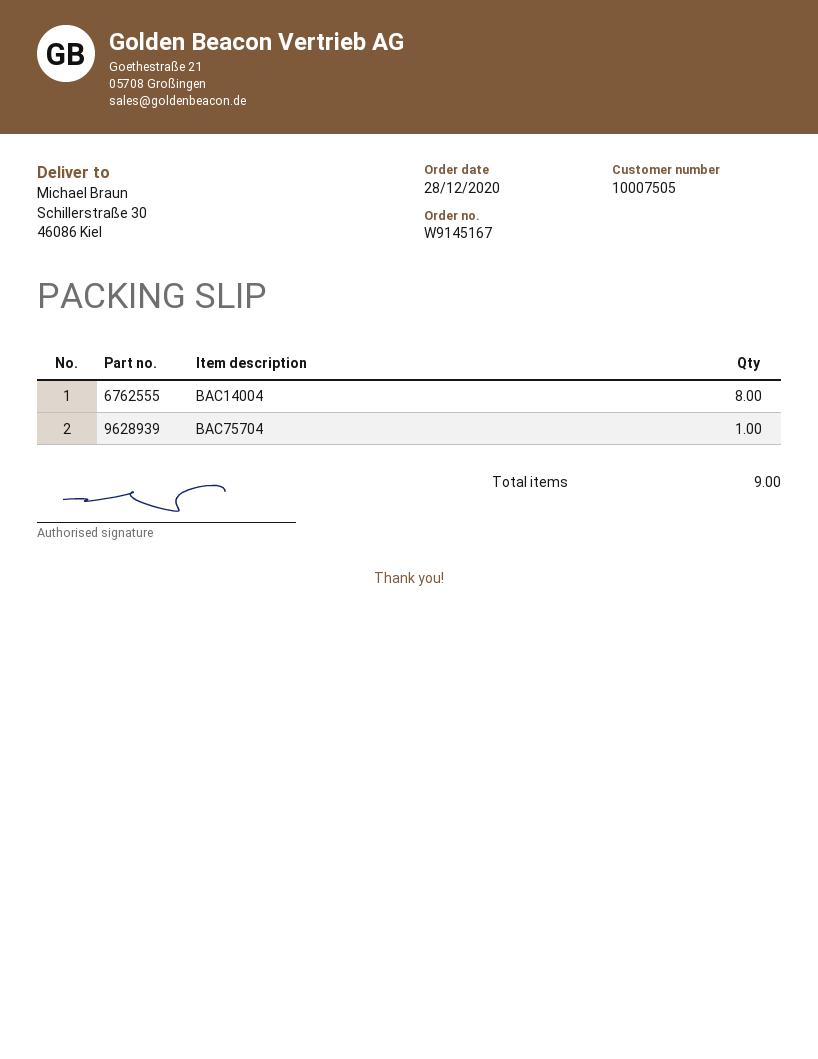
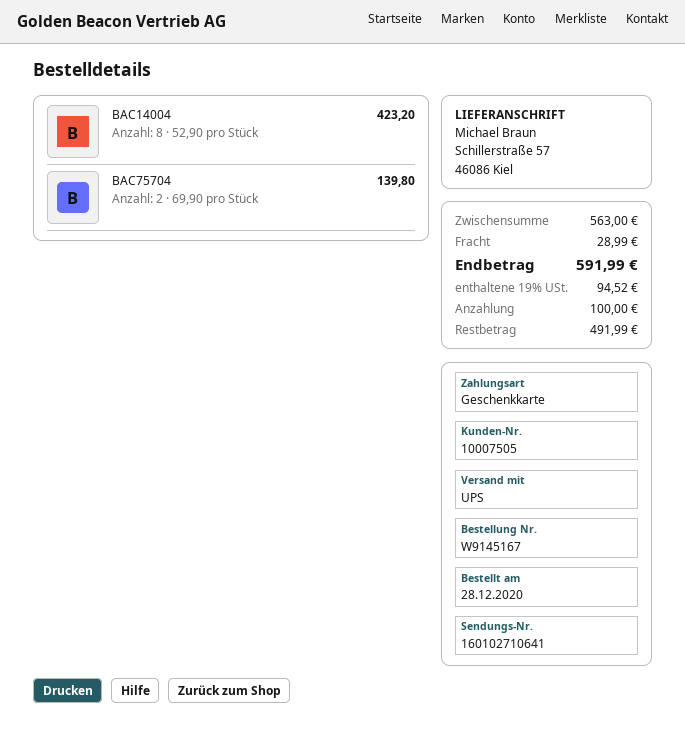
ship to: Schillerstraße 30, 46086 Kiel -> Schillerstraße 57, 46086 Kiel
BAC75704: 1 -> 2

